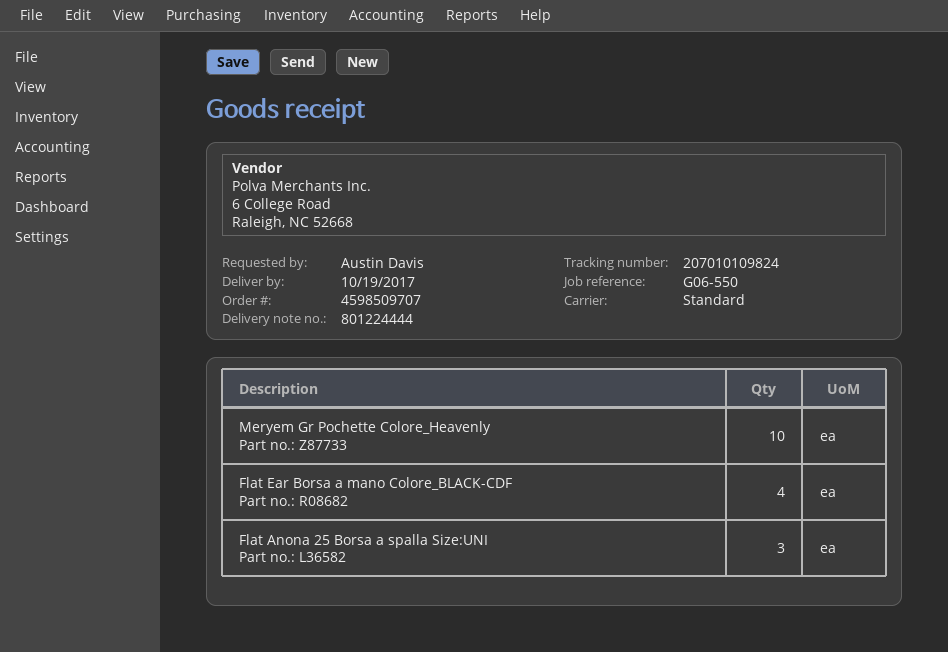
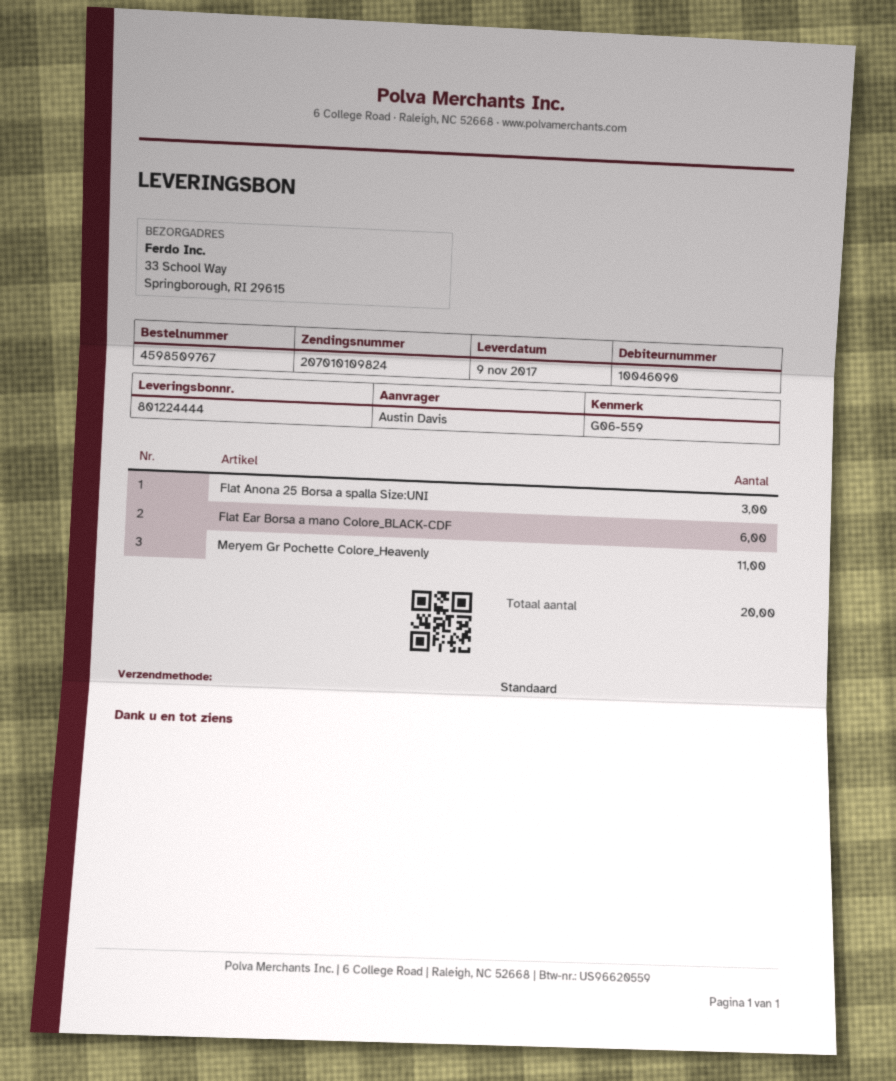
order number: 4598509707 -> 4598509767
delivery date: 2017-10-19 -> 2017-11-09
reference: G06-550 -> G06-559
Meryem Gr Pochette Colore_Heavenly: 10 -> 11
Flat Ear Borsa a mano Colore_BLACK-CDF: 4 -> 6

